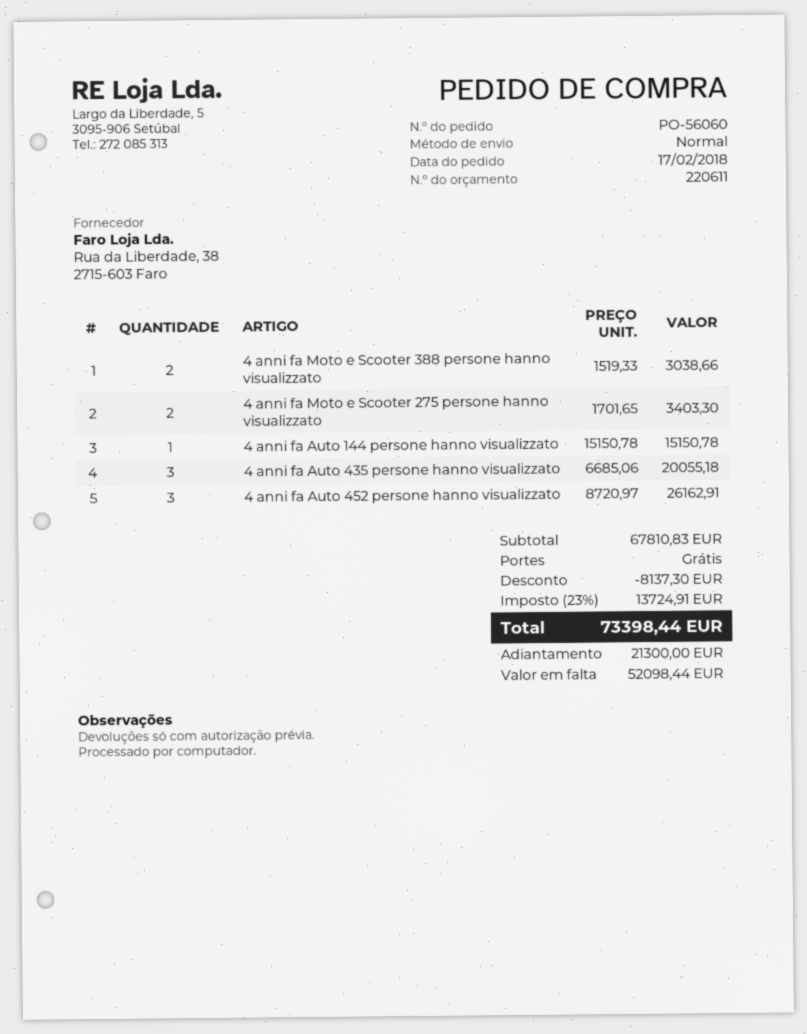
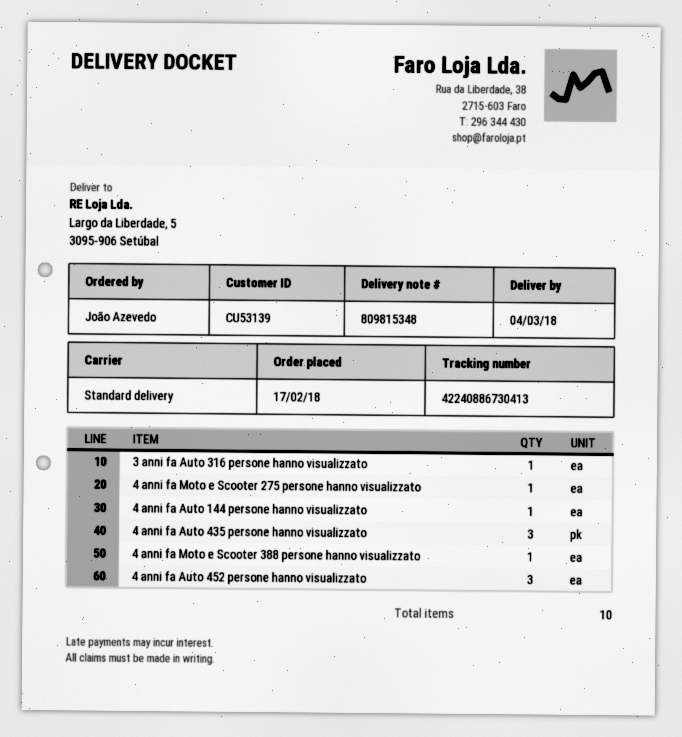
4 anni fa Moto e Scooter 388 persone hanno visualizzato: 2 -> 1
4 anni fa Moto e Scooter 275 persone hanno visualizzato: 2 -> 1
3 anni fa Auto 316 persone hanno visualizzato: none -> 1

